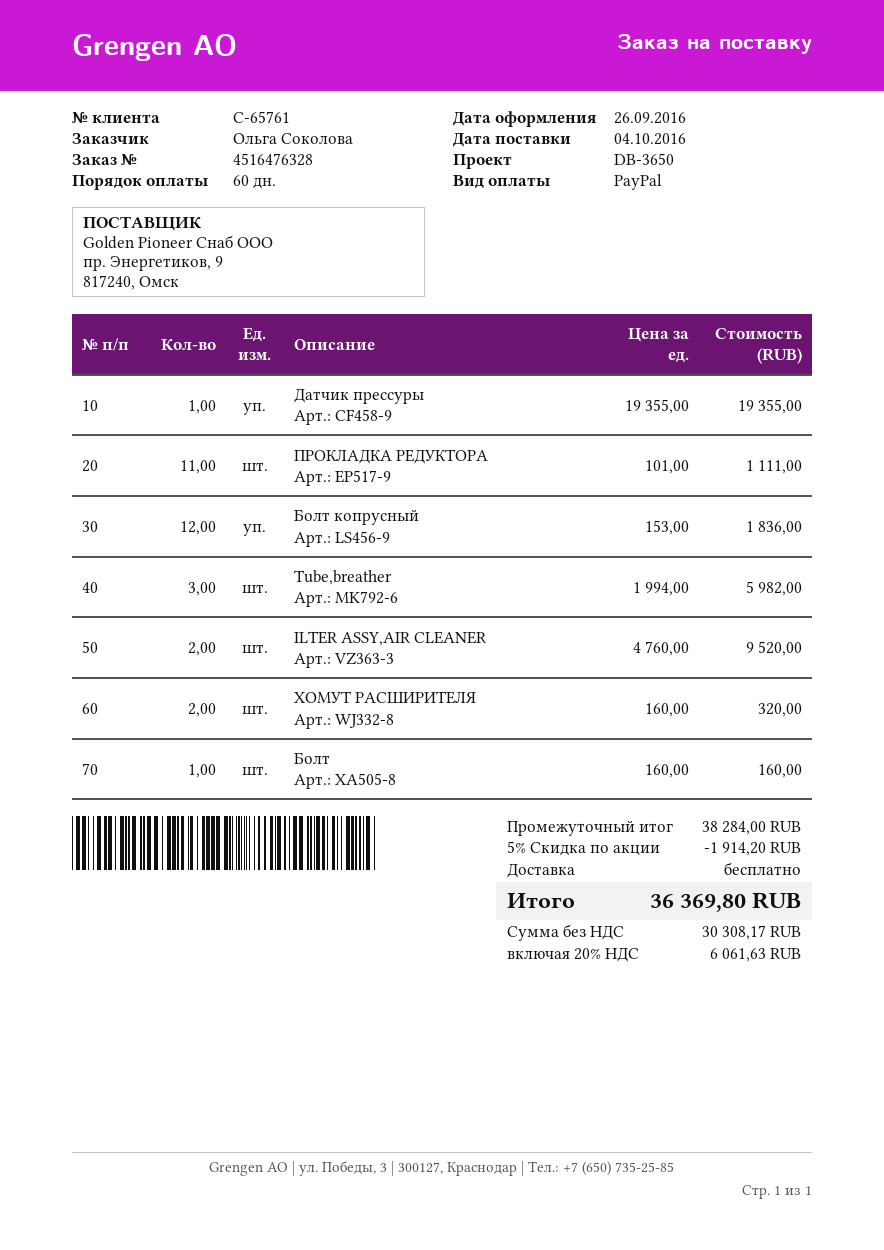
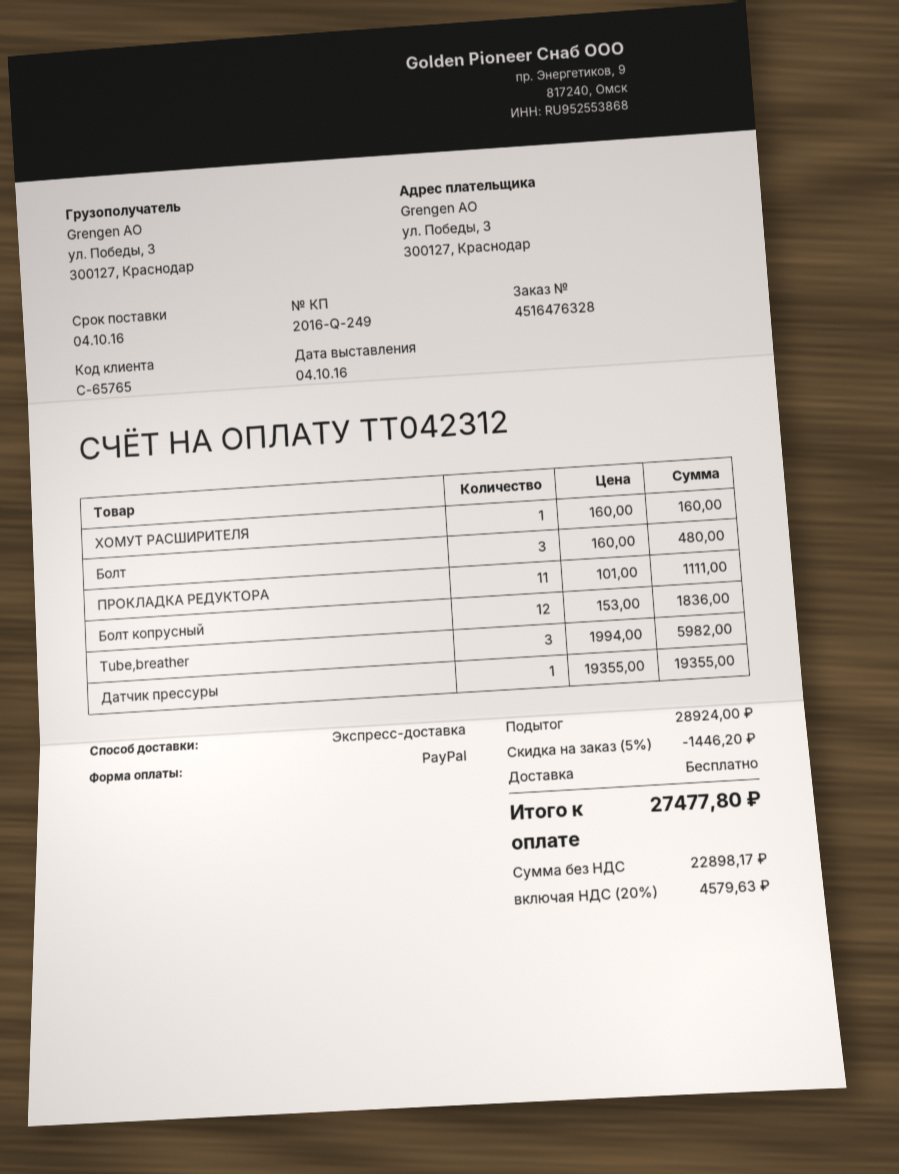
customer number: C-65761 -> C-65765
ILTER ASSY,AIR CLEANER: 2 x 4760.00 = 9520.00 -> none
ХОМУТ РАСШИРИТЕЛЯ: 2 x 160.00 = 320.00 -> 1 x 160.00 = 160.00
Болт: 1 x 160.00 = 160.00 -> 3 x 160.00 = 480.00
subtotal: 38284.00 -> 28924.00
discount: 5% = 1914.20 -> 5% = 1446.20
net: 30308.17 -> 22898.17
tax: 20% = 6061.63 -> 20% = 4579.63
total: 36369.80 -> 27477.80

